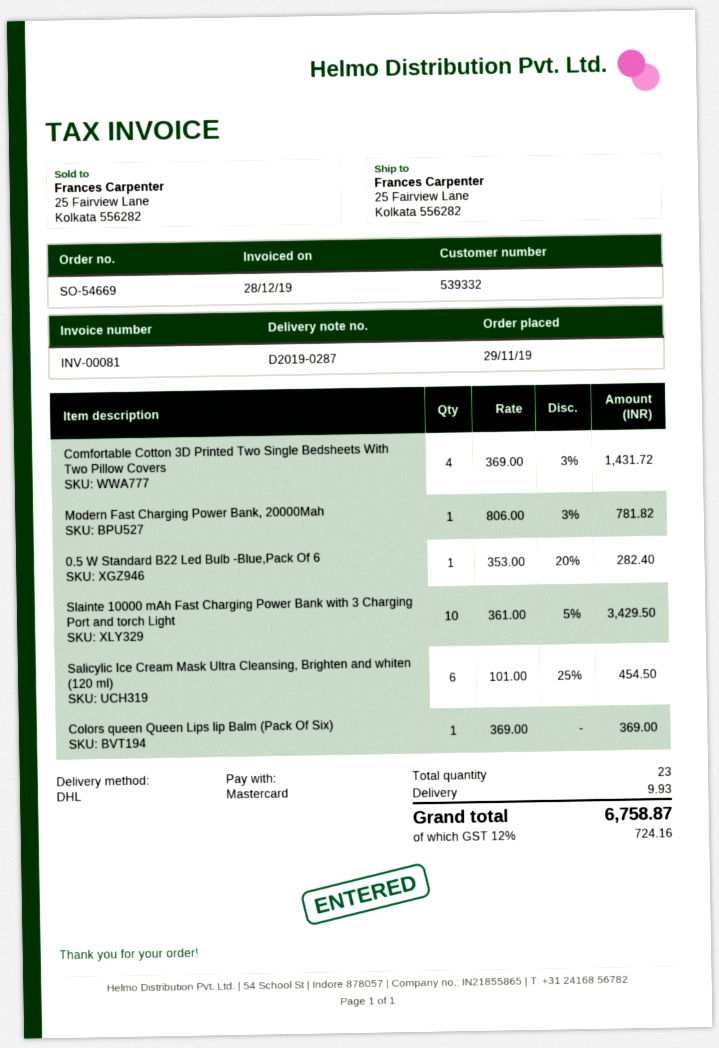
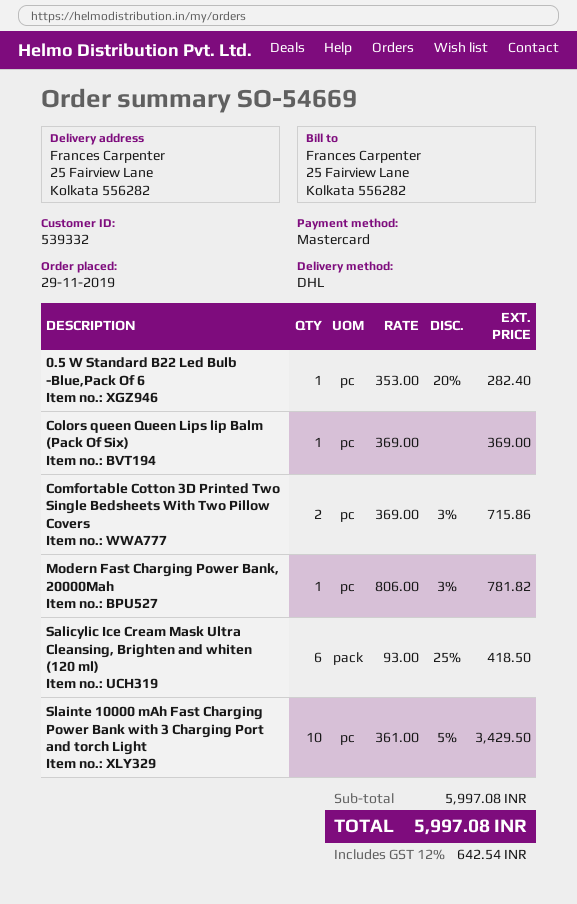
Comfortable Cotton 3D Printed Two Single Bedsheets With Two Pillow Covers: 4 x 369.00 - 3% = 1431.72 -> 2 x 369.00 - 3% = 715.86
Salicylic Ice Cream Mask Ultra Cleansing, Brighten and whiten (120 ml): 6 x 101.00 - 25% = 454.50 -> 6 x 93.00 - 25% = 418.50
shipping: 9.93 -> none
tax: 12% = 724.16 -> 12% = 642.54
total: 6758.87 -> 5997.08

